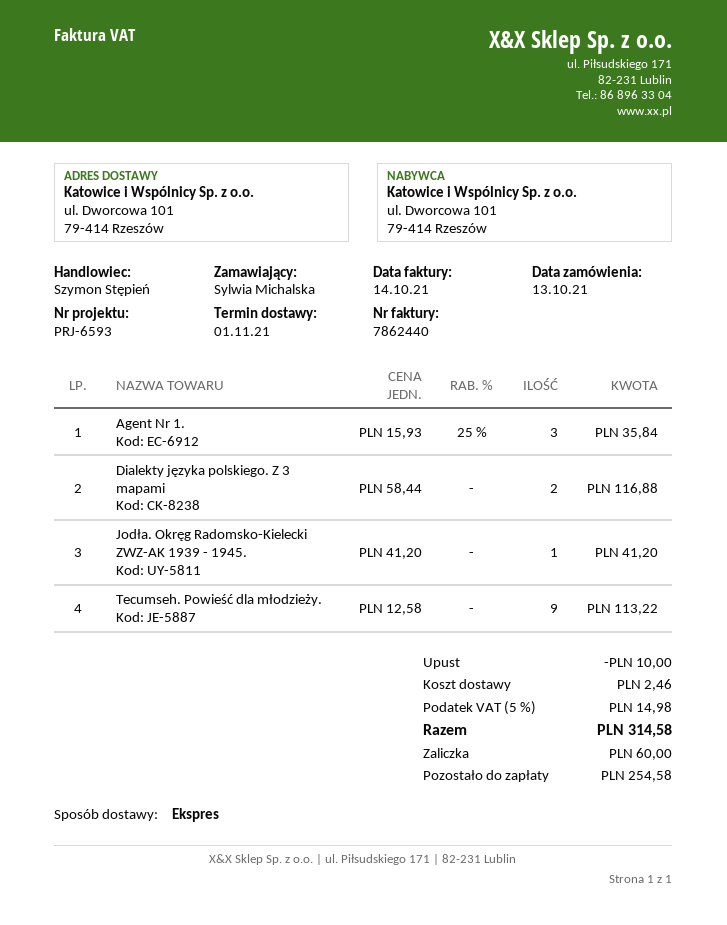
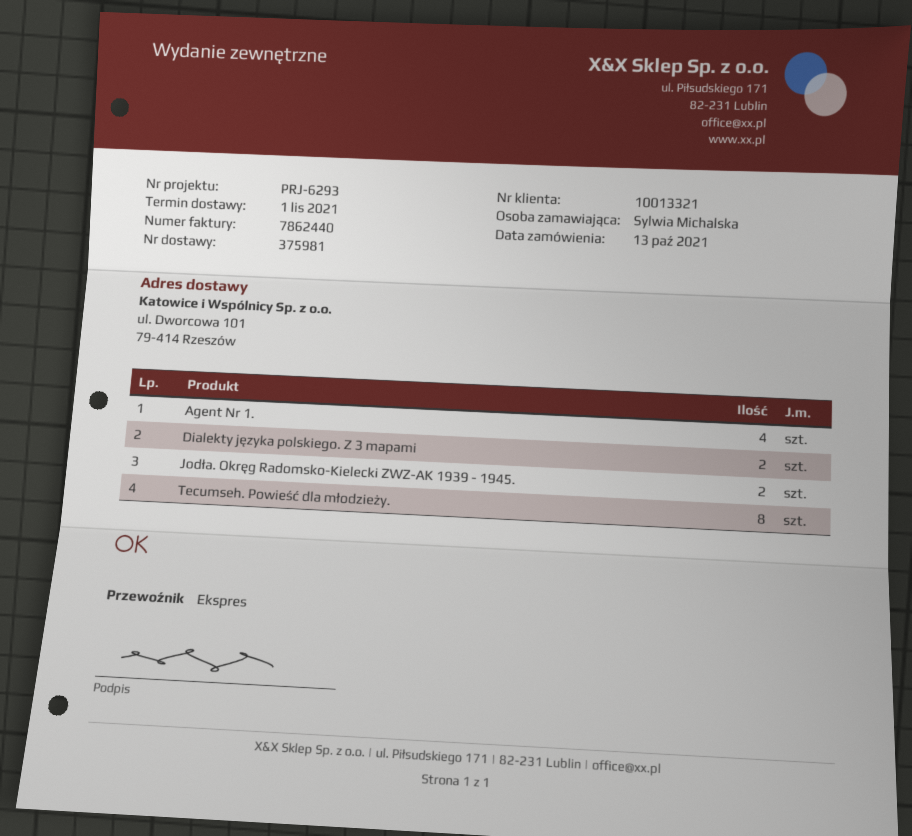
reference: PRJ-6593 -> PRJ-6293
Agent Nr 1.: 3 -> 4
Jodła. Okręg Radomsko-Kielecki ZWZ-AK 1939 - 1945.: 1 -> 2
Tecumseh. Powieść dla młodzieży.: 9 -> 8

